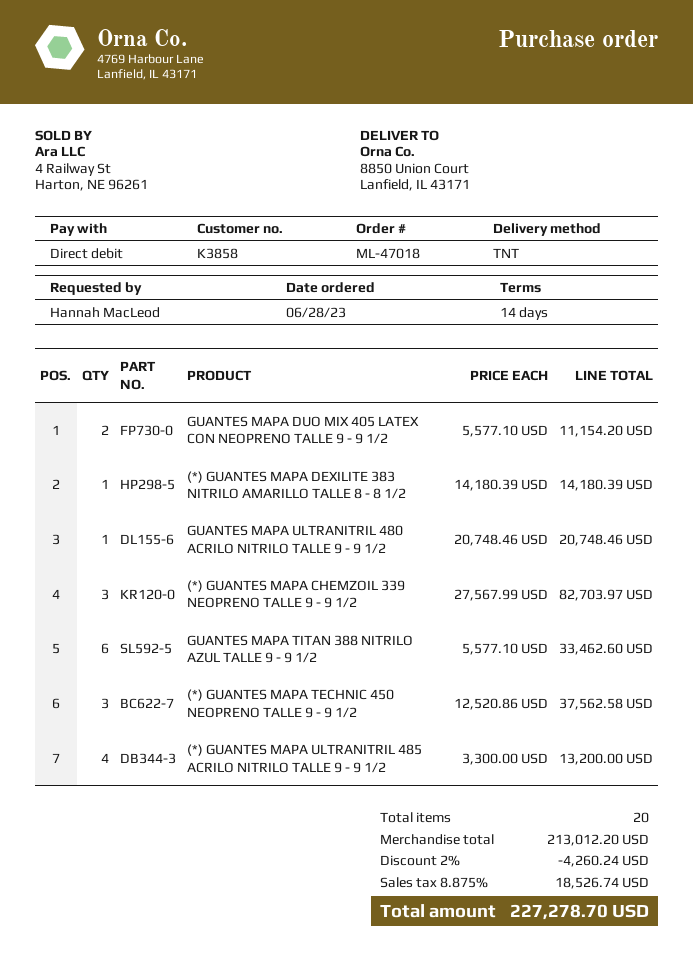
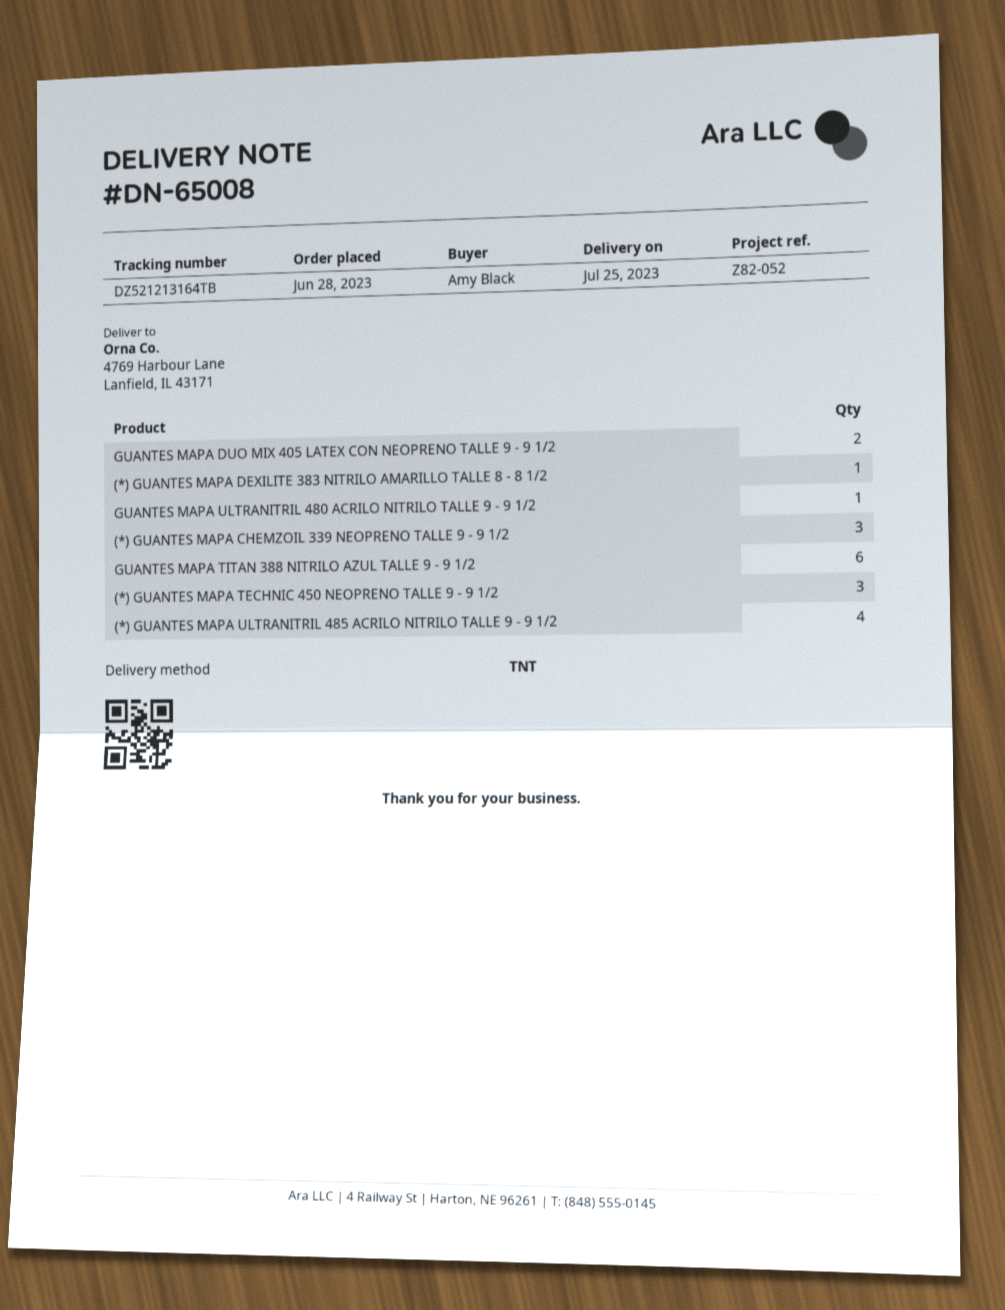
ordered by: Hannah MacLeod -> Amy Black
ship to: 8850 Union Court, Lanfield, IL 43171 -> 4769 Harbour Lane, Lanfield, IL 43171

